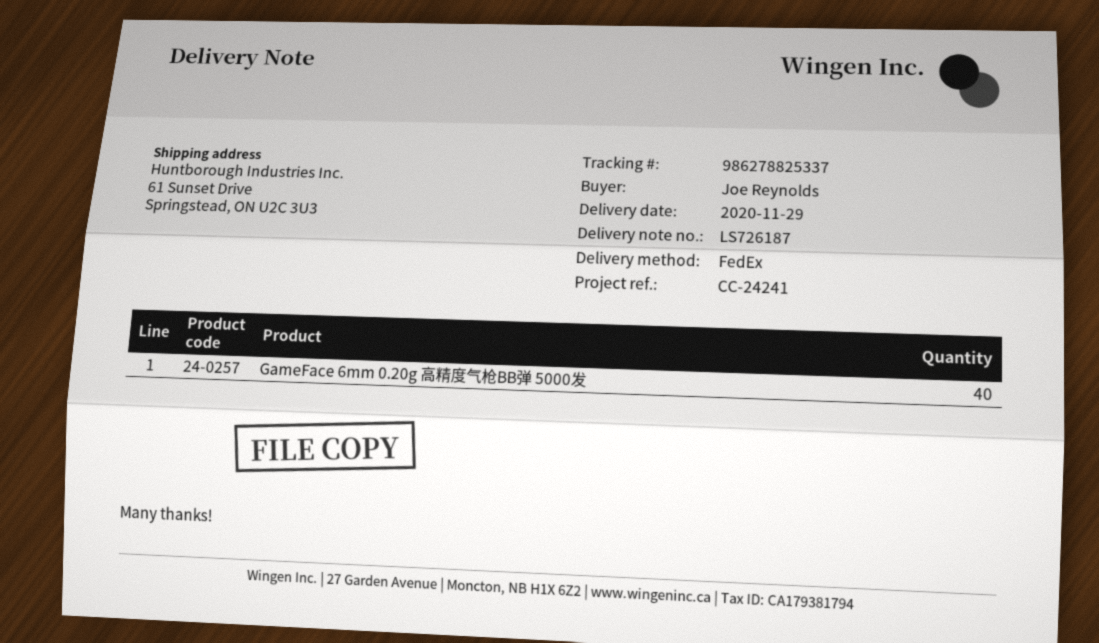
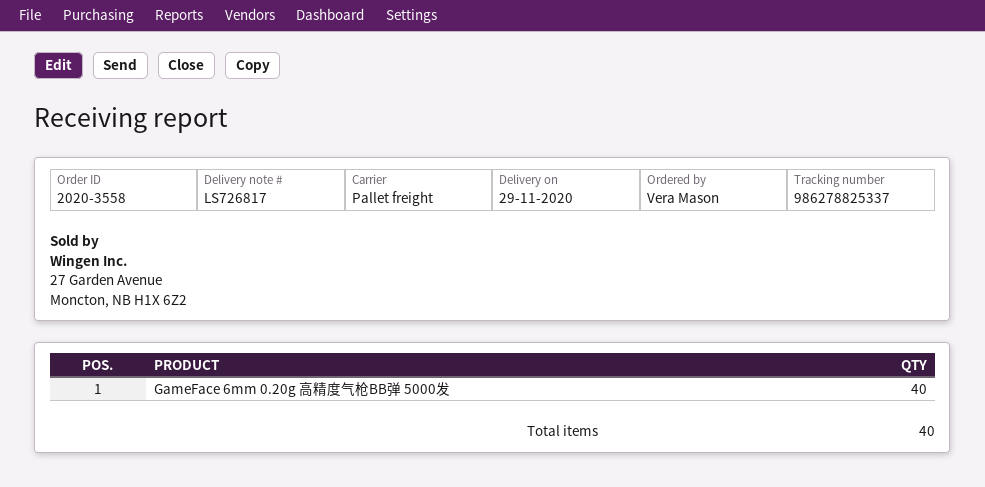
delivery note number: LS726187 -> LS726817
ordered by: Joe Reynolds -> Vera Mason
shipping method: FedEx -> pallet freight

